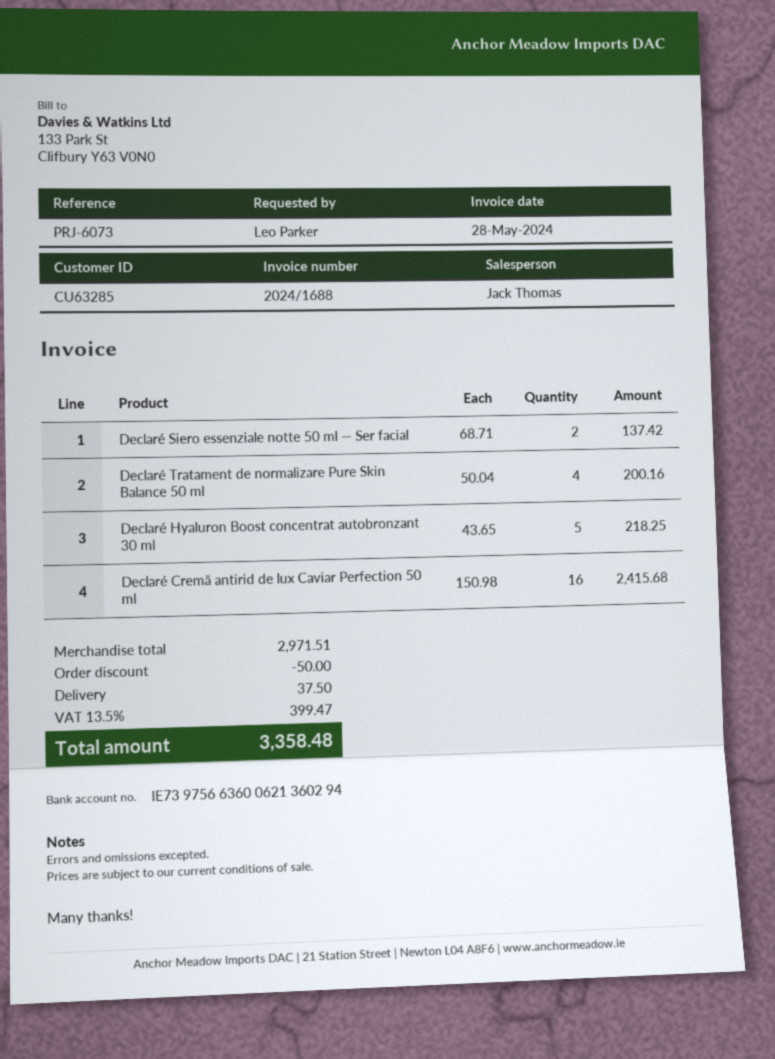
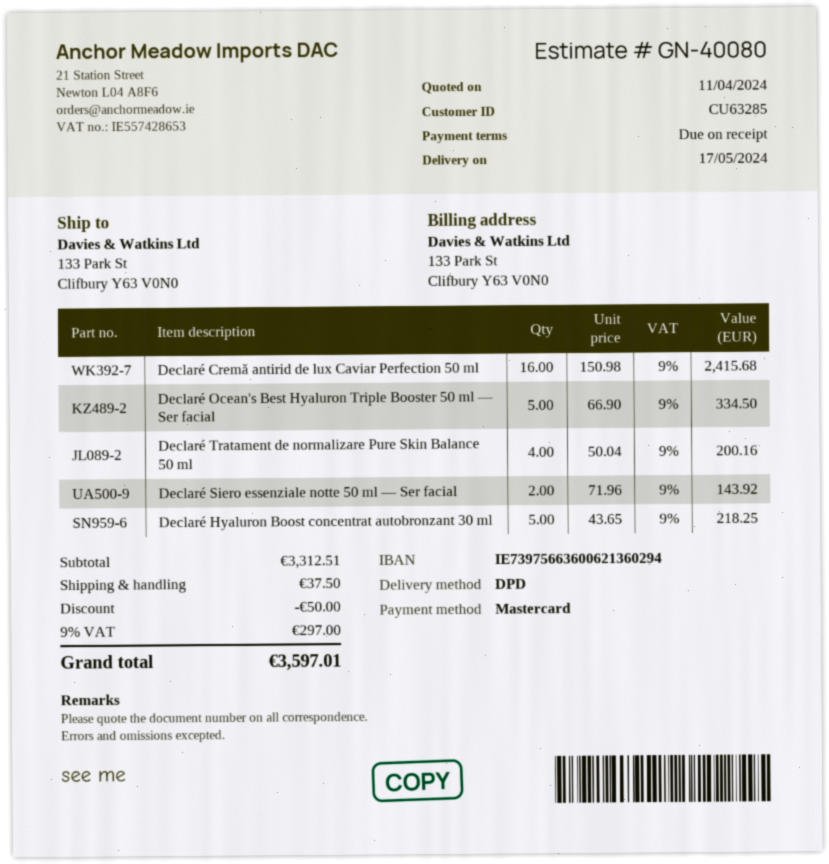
Declaré Siero essenziale notte 50 ml — Ser facial: 2 x 68.71 = 137.42 -> 2 x 71.96 = 143.92
Declaré Ocean's Best Hyaluron Triple Booster 50 ml — Ser facial: none -> 5 x 66.90 = 334.50
subtotal: 2971.51 -> 3312.51
tax: 13.5% = 399.47 -> 9% = 297.00
total: 3358.48 -> 3597.01

